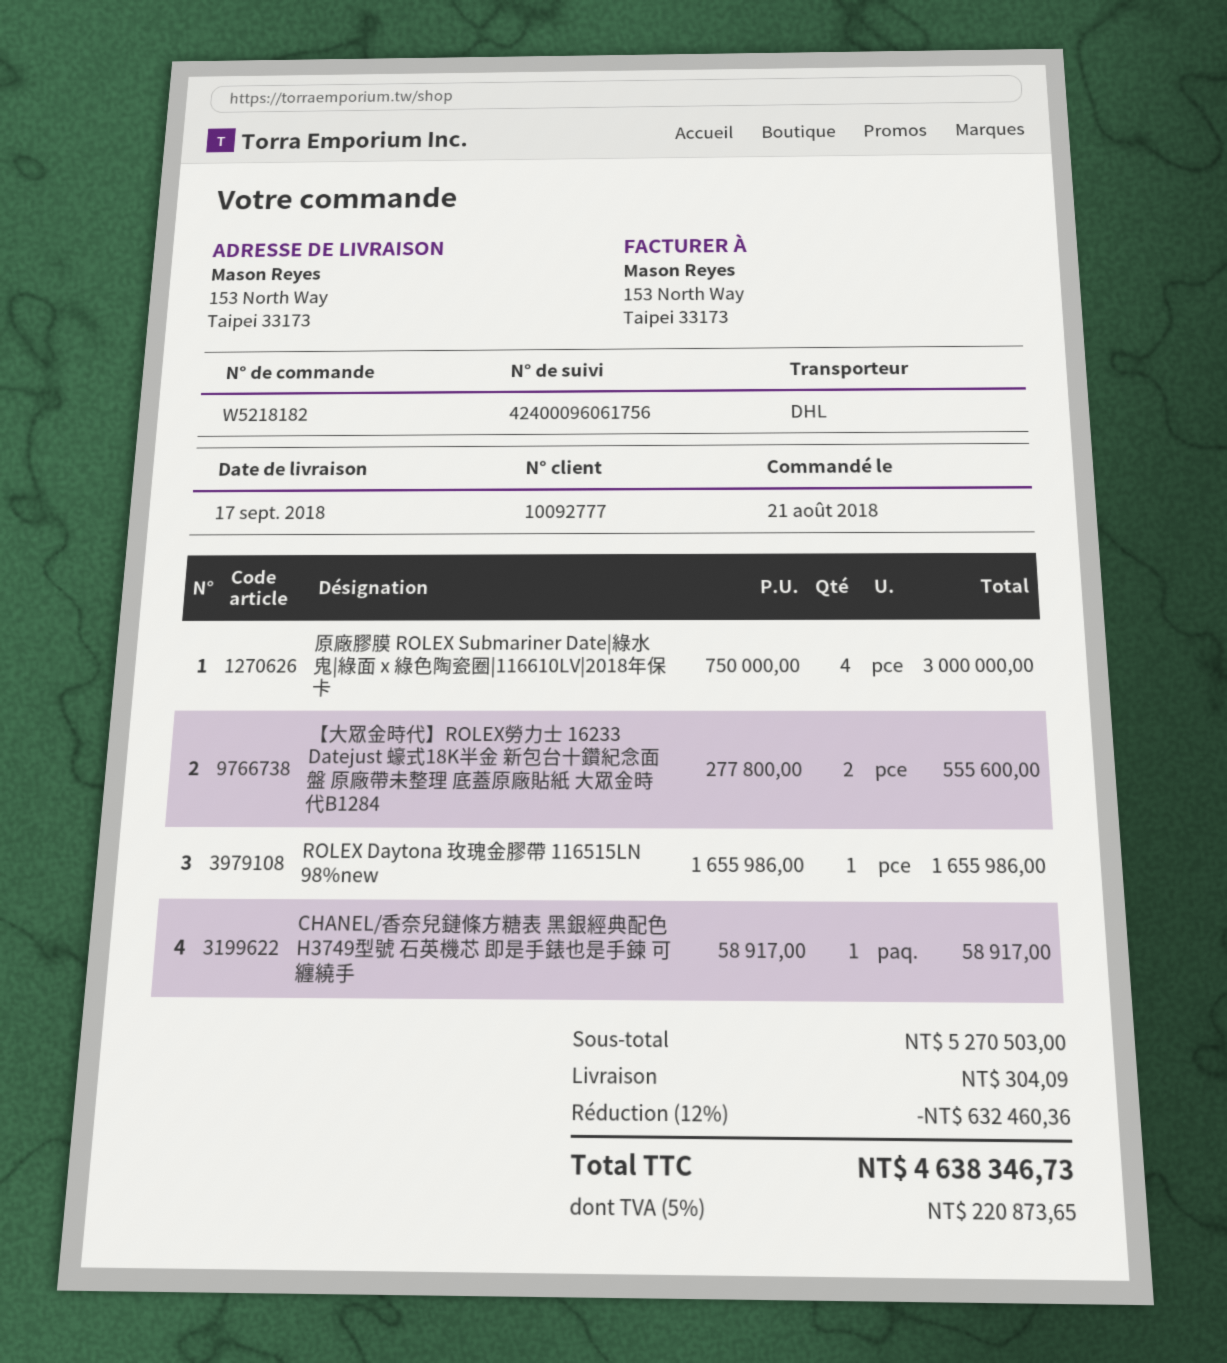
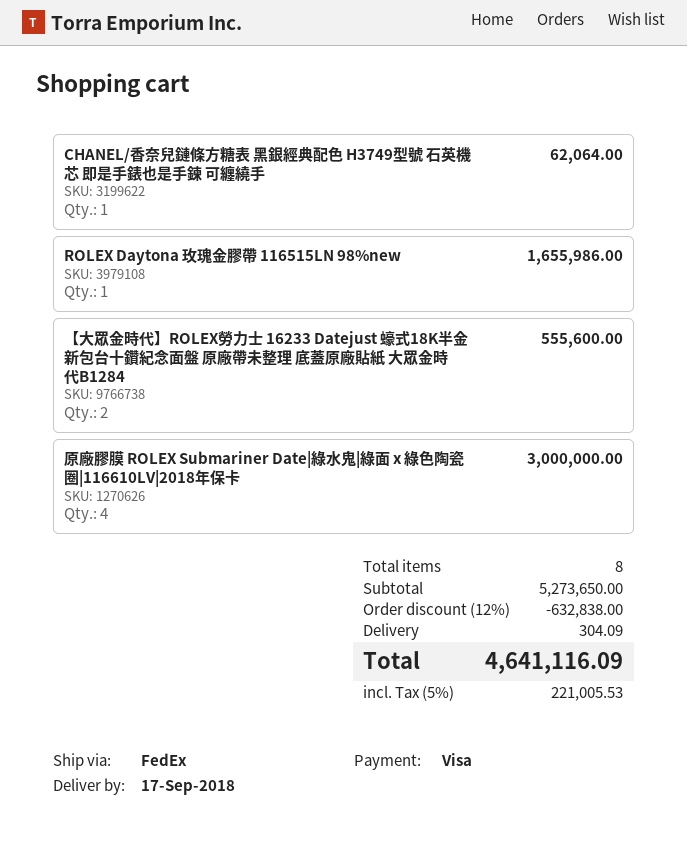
shipping method: DHL -> FedEx
CHANEL/香奈兒鏈條方糖表 黑銀經典配色 H3749型號 石英機芯 即是手錶也是手鍊 可纏繞手: 1 for 58917.00 -> 1 for 62064.00
subtotal: 5270503.00 -> 5273650.00
discount: 12% = 632460.36 -> 12% = 632838.00
tax: 5% = 220873.65 -> 5% = 221005.53
total: 4638346.73 -> 4641116.09

